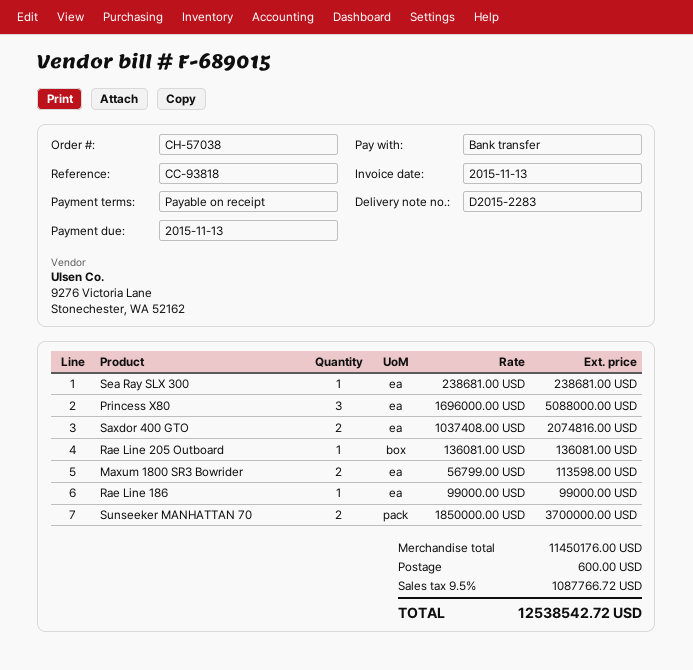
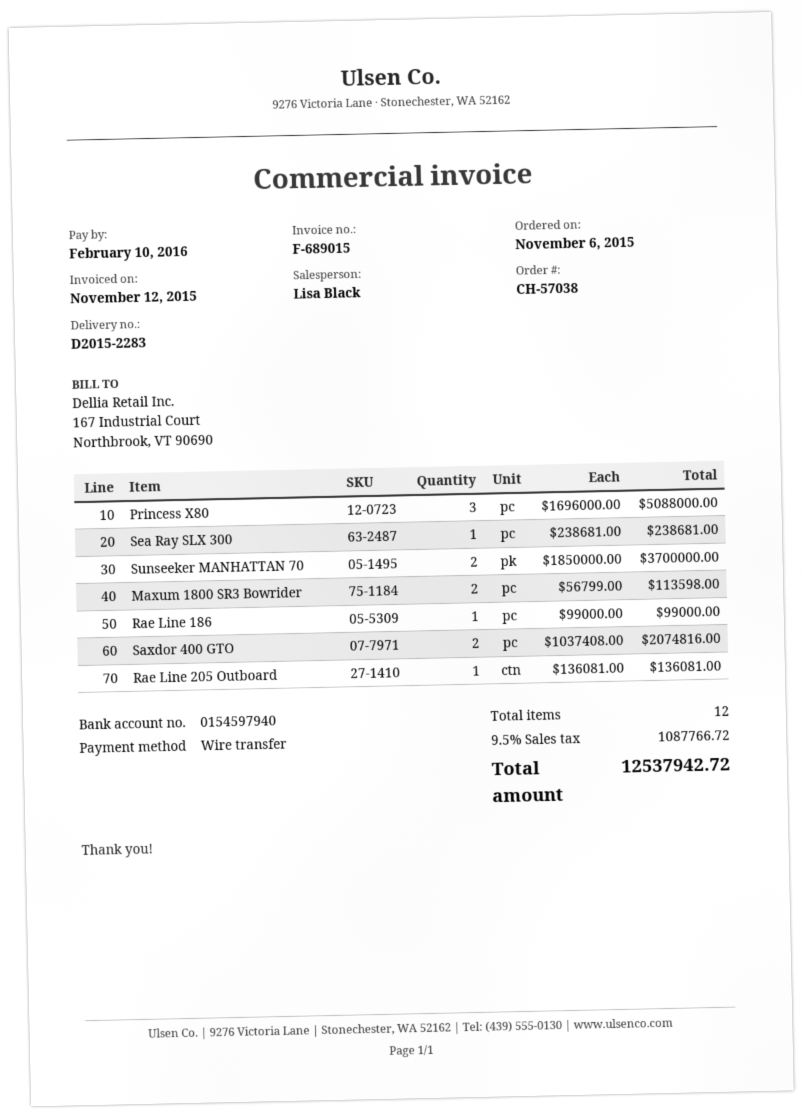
invoice date: 2015-11-13 -> 2015-11-12
due date: 2015-11-13 -> 2016-02-10
shipping: 600.00 -> none
total: 12538542.72 -> 12537942.72

